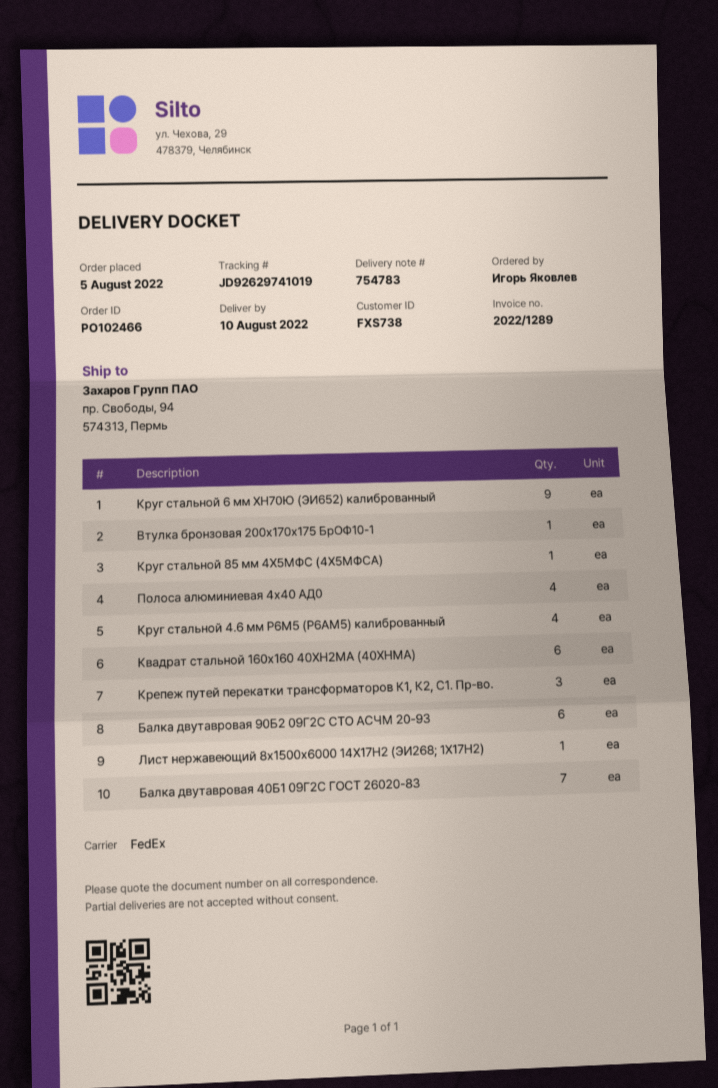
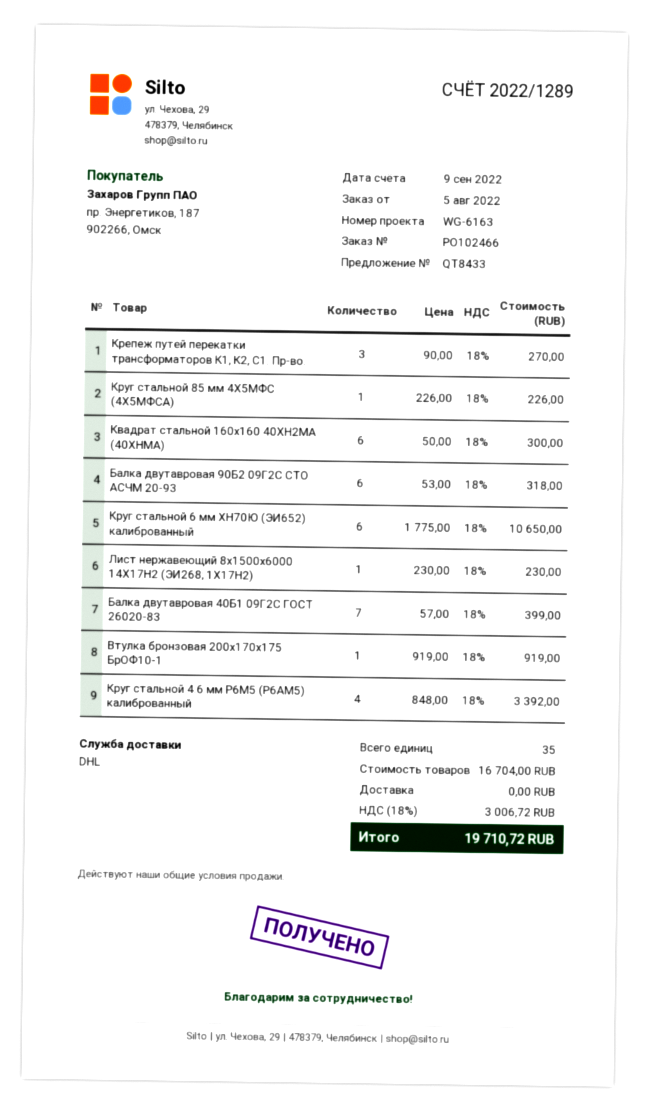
shipping method: FedEx -> DHL
Круг стальной 6 мм ХН70Ю (ЭИ652) калиброванный: 9 -> 6
Полоса алюминиевая 4х40 АД0: 4 -> none

